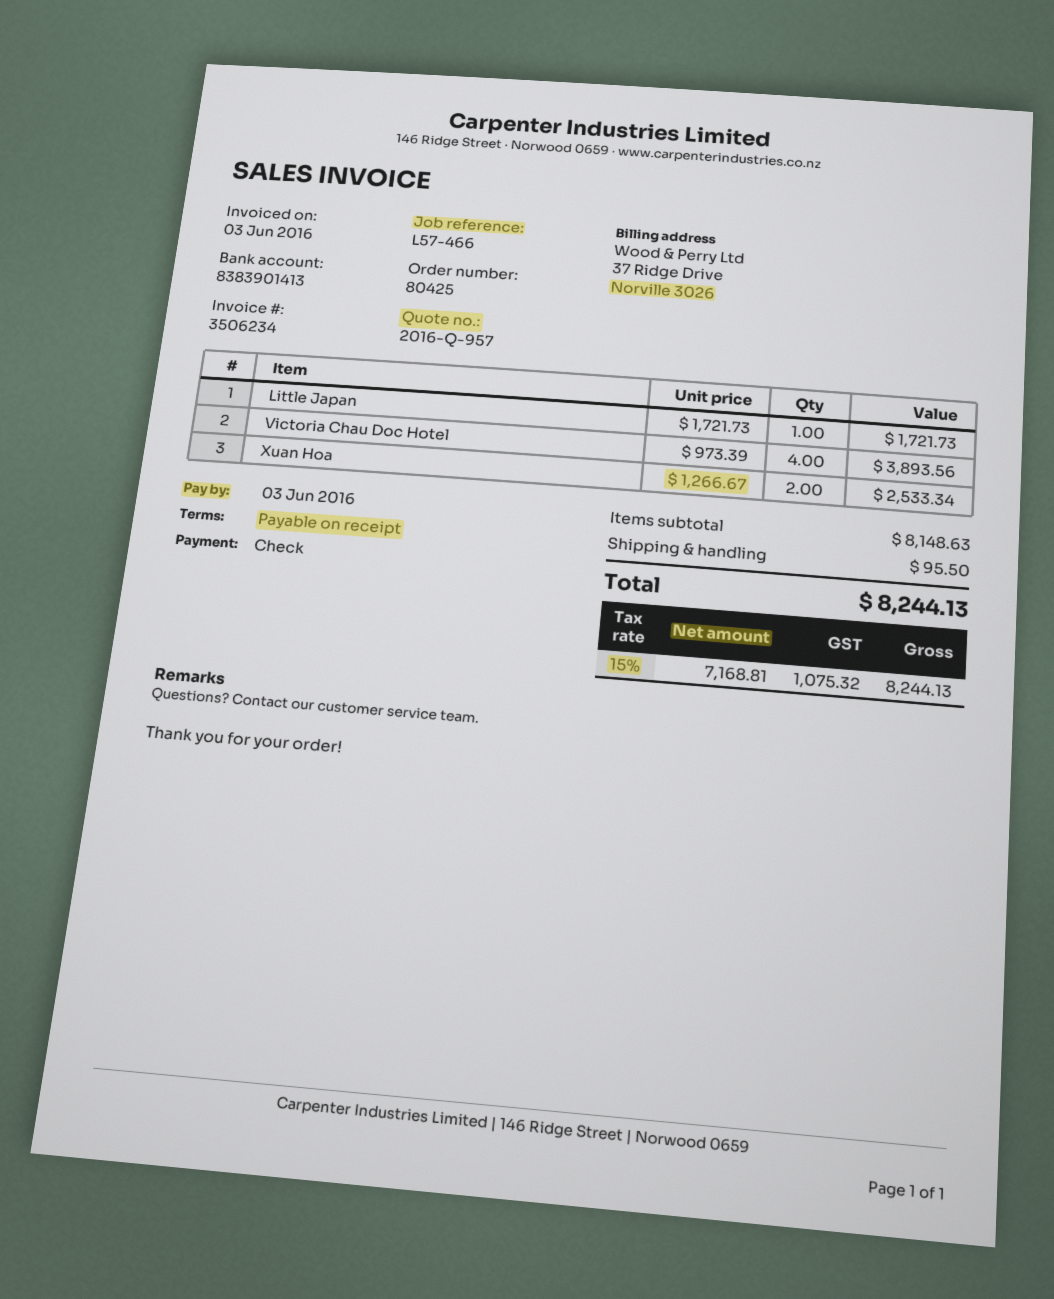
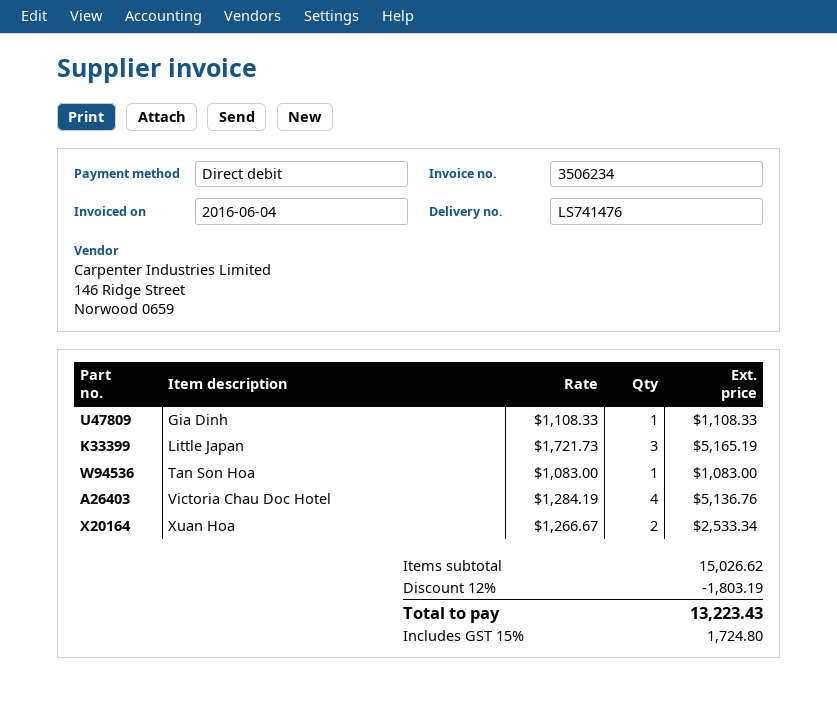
invoice date: 2016-06-03 -> 2016-06-04
payment method: cheque -> direct debit
Little Japan: 1 x 1721.73 = 1721.73 -> 3 x 1721.73 = 5165.19
Victoria Chau Doc Hotel: 4 x 973.39 = 3893.56 -> 4 x 1284.19 = 5136.76
Gia Dinh: none -> 1 x 1108.33 = 1108.33
Tan Son Hoa: none -> 1 x 1083.00 = 1083.00
subtotal: 8148.63 -> 15026.62
discount: none -> 12% = 1803.19
shipping: 95.50 -> none
tax: 15% = 1075.32 -> 15% = 1724.80
total: 8244.13 -> 13223.43

